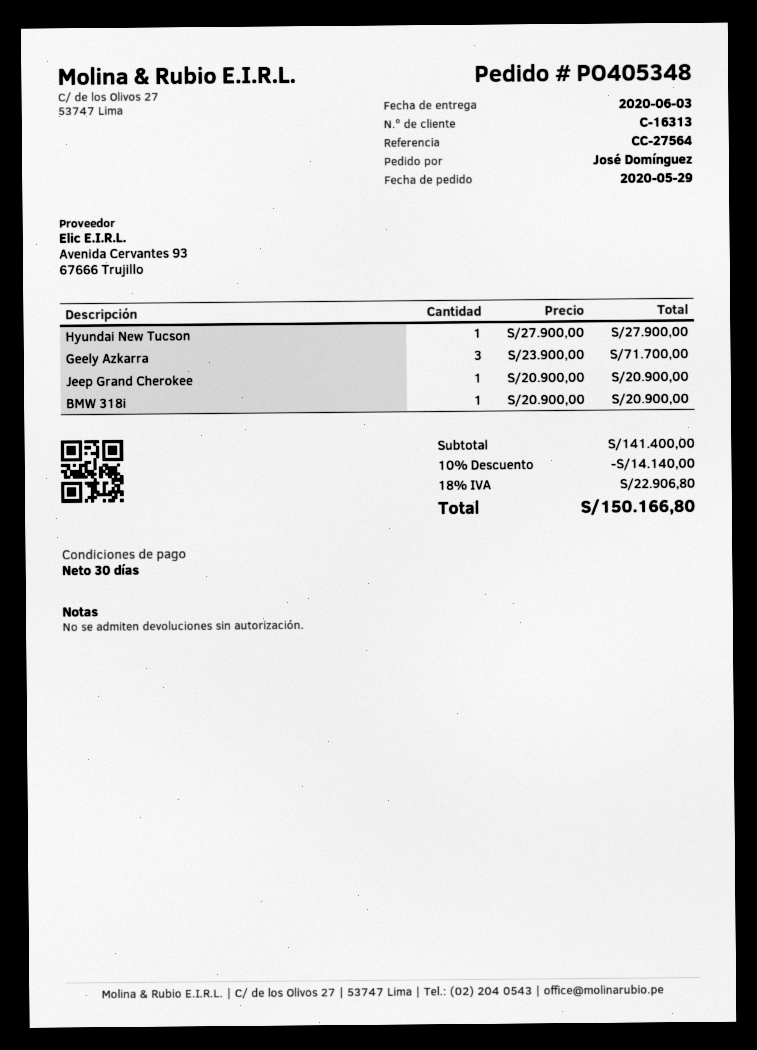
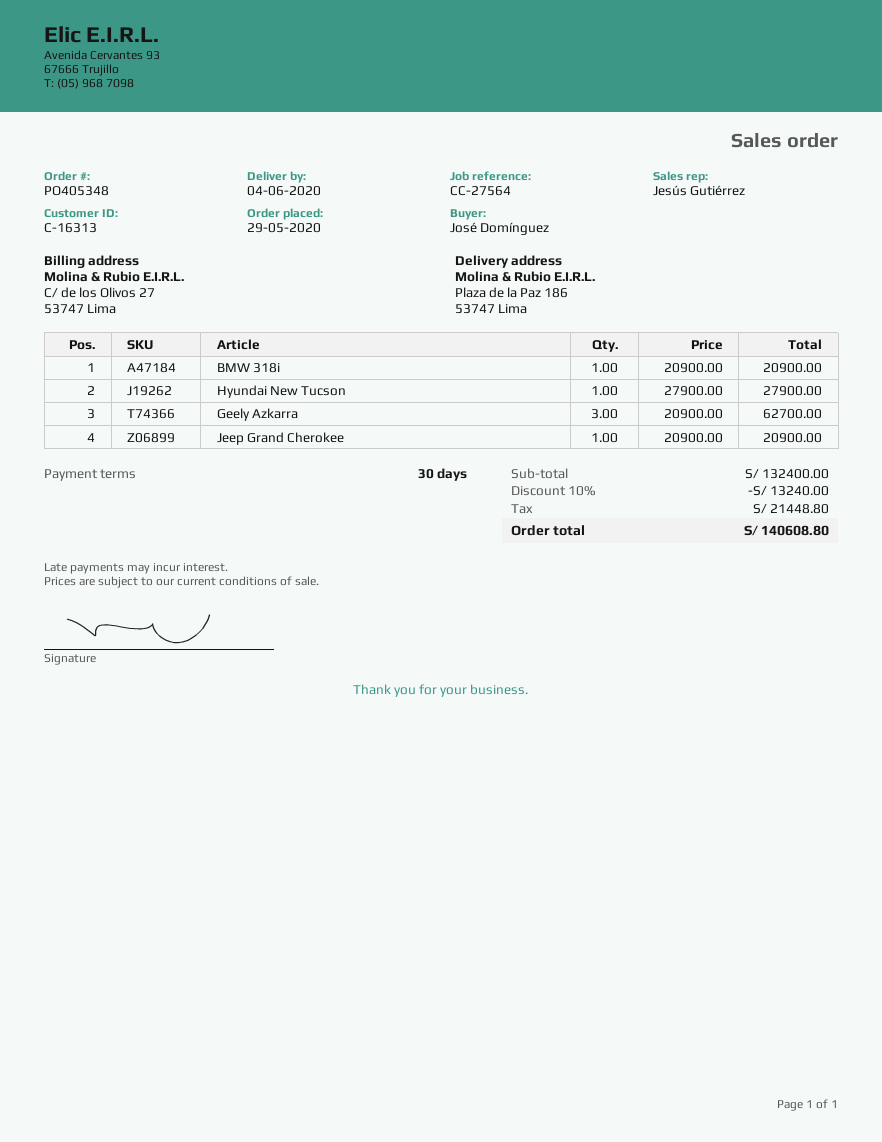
delivery date: 2020-06-03 -> 2020-06-04
Geely Azkarra: 3 x 23900.00 = 71700.00 -> 3 x 20900.00 = 62700.00
subtotal: 141400.00 -> 132400.00
discount: 10% = 14140.00 -> 10% = 13240.00
tax: 22906.80 -> 21448.80
total: 150166.80 -> 140608.80

